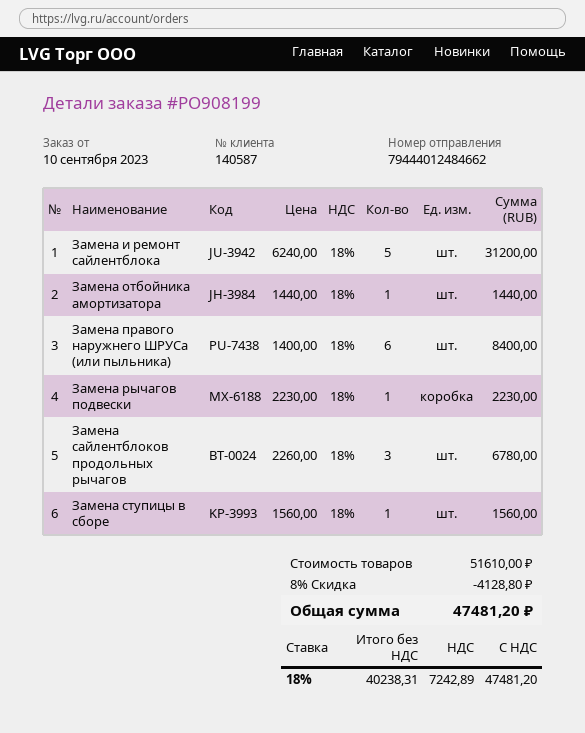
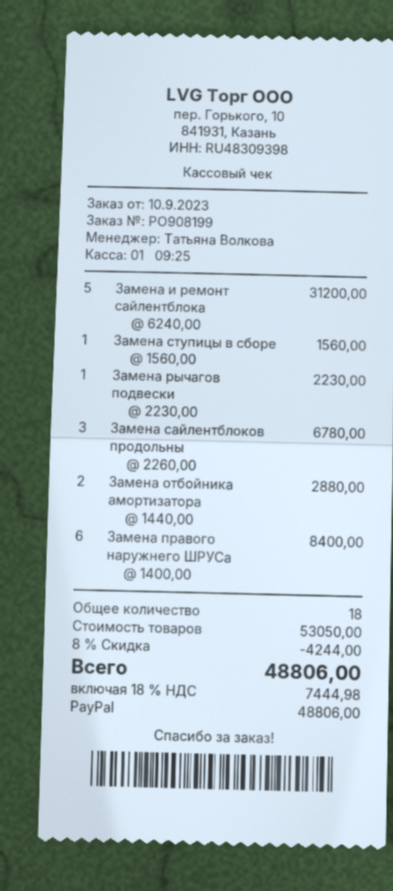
Замена отбойника амортизатора: 1 x 1440.00 = 1440.00 -> 2 x 1440.00 = 2880.00
subtotal: 51610.00 -> 53050.00
discount: 8% = 4128.80 -> 8% = 4244.00
tax: 18% = 7242.89 -> 18% = 7444.98
total: 47481.20 -> 48806.00

